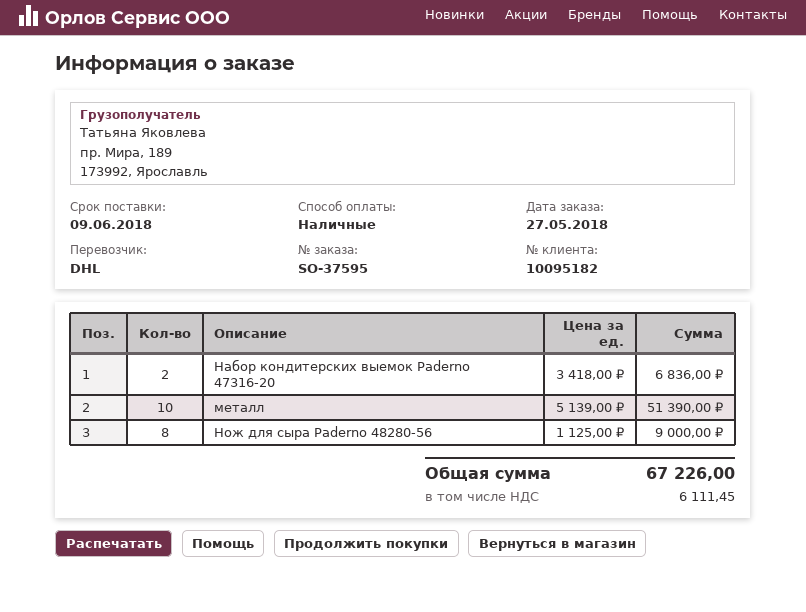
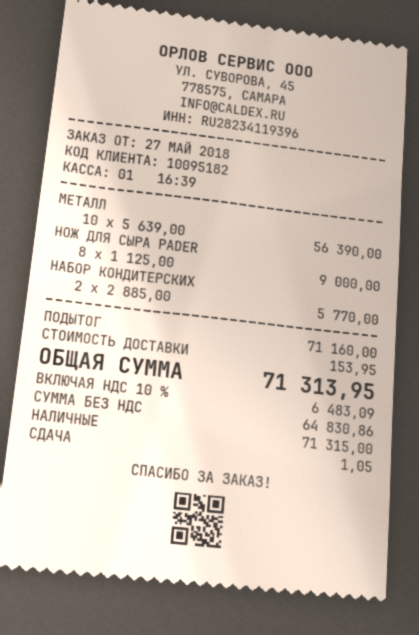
Набор кондитерских выемок Paderno 47316-20: 2 x 3418.00 = 6836.00 -> 2 x 2885.00 = 5770.00
металл: 10 x 5139.00 = 51390.00 -> 10 x 5639.00 = 56390.00
shipping: none -> 153.95
tax: 6111.45 -> 6483.09
total: 67226.00 -> 71313.95

